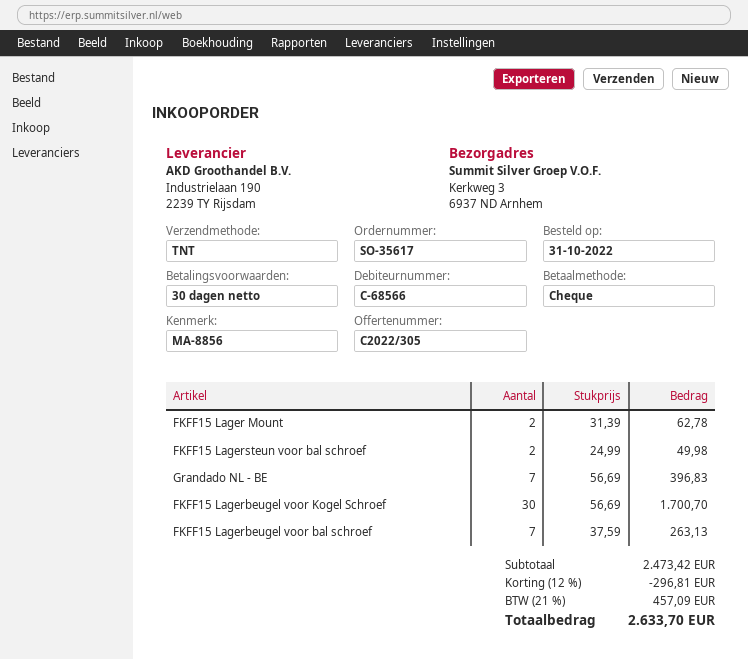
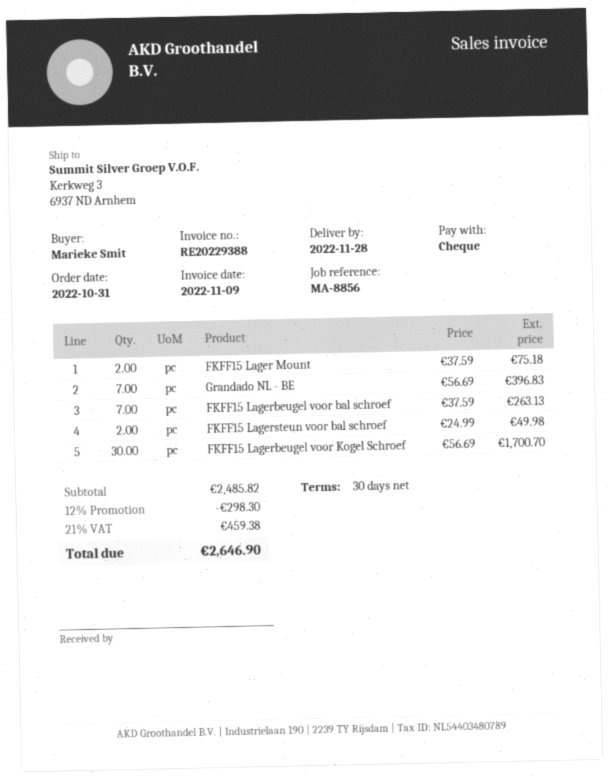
FKFF15 Lager Mount: 2 x 31.39 = 62.78 -> 2 x 37.59 = 75.18
subtotal: 2473.42 -> 2485.82
discount: 12% = 296.81 -> 12% = 298.30
tax: 21% = 457.09 -> 21% = 459.38
total: 2633.70 -> 2646.90

